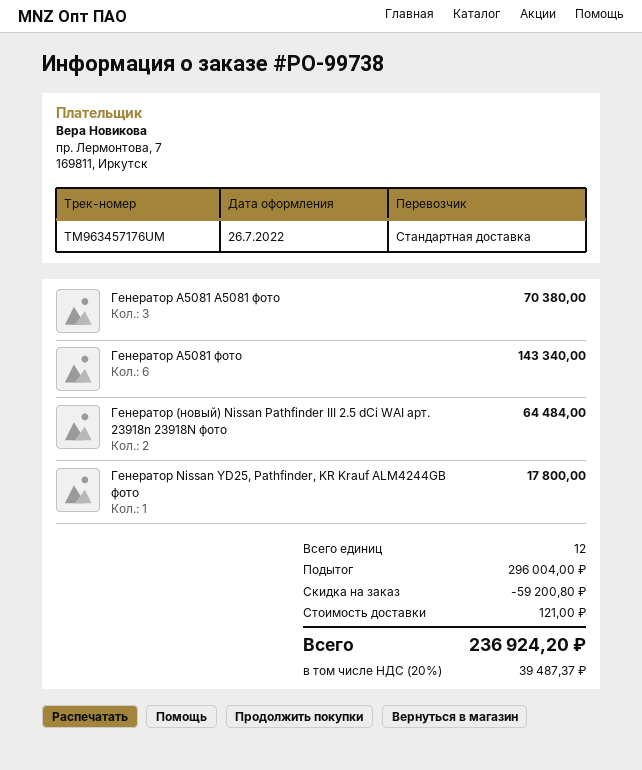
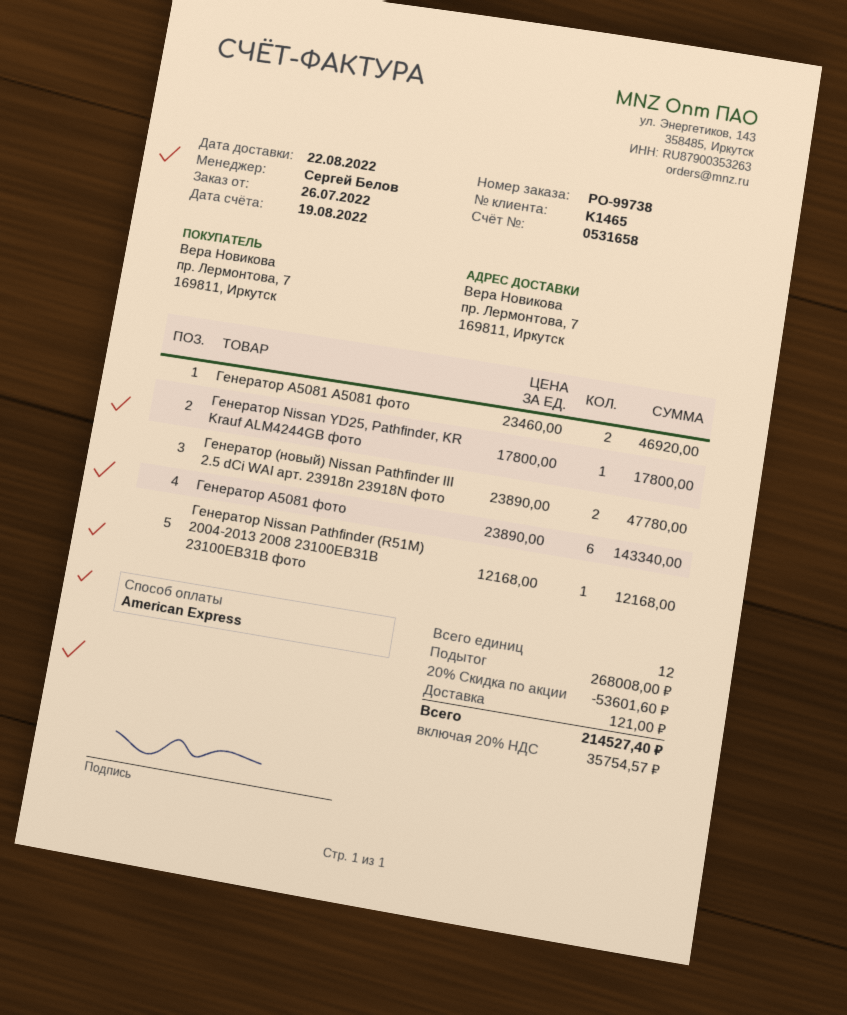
Генератор A5081 A5081 фото: 3 for 70380.00 -> 2 for 46920.00
Генератор (новый) Nissan Pathfinder III 2.5 dCi WAI арт. 23918n 23918N фото: 2 for 64484.00 -> 2 for 47780.00
Генератор Nissan Pathfinder (R51M) 2004-2013 2008 23100EB31B 23100EB31B фото: none -> 1 for 12168.00
subtotal: 296004.00 -> 268008.00
discount: 59200.80 -> 53601.60
tax: 20% = 39487.37 -> 20% = 35754.57
total: 236924.20 -> 214527.40

